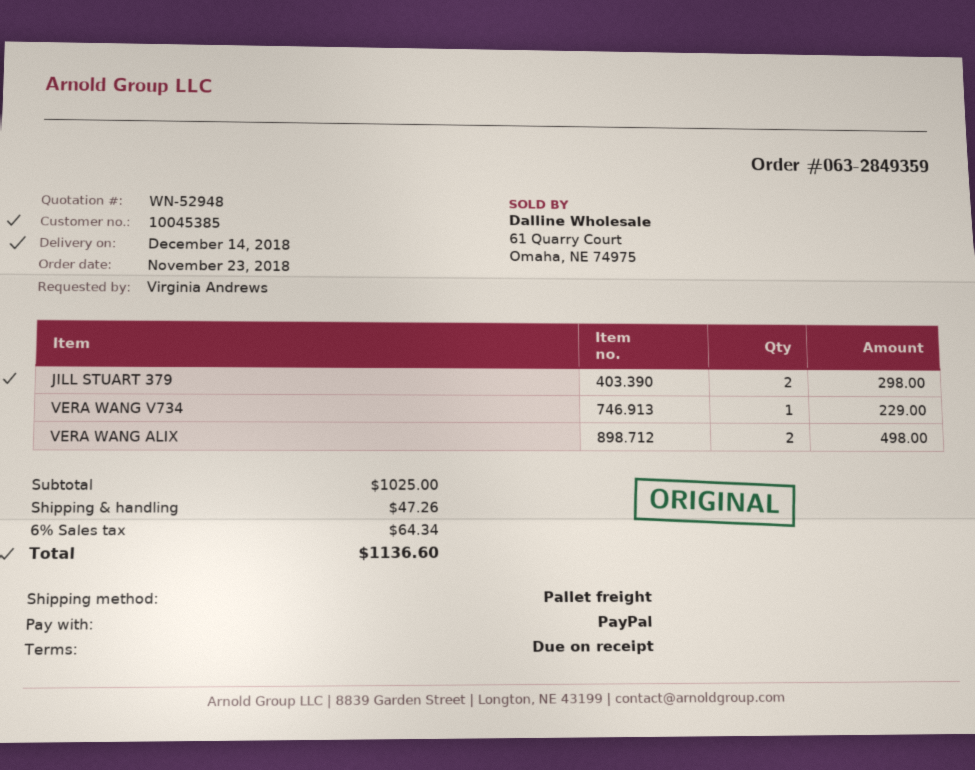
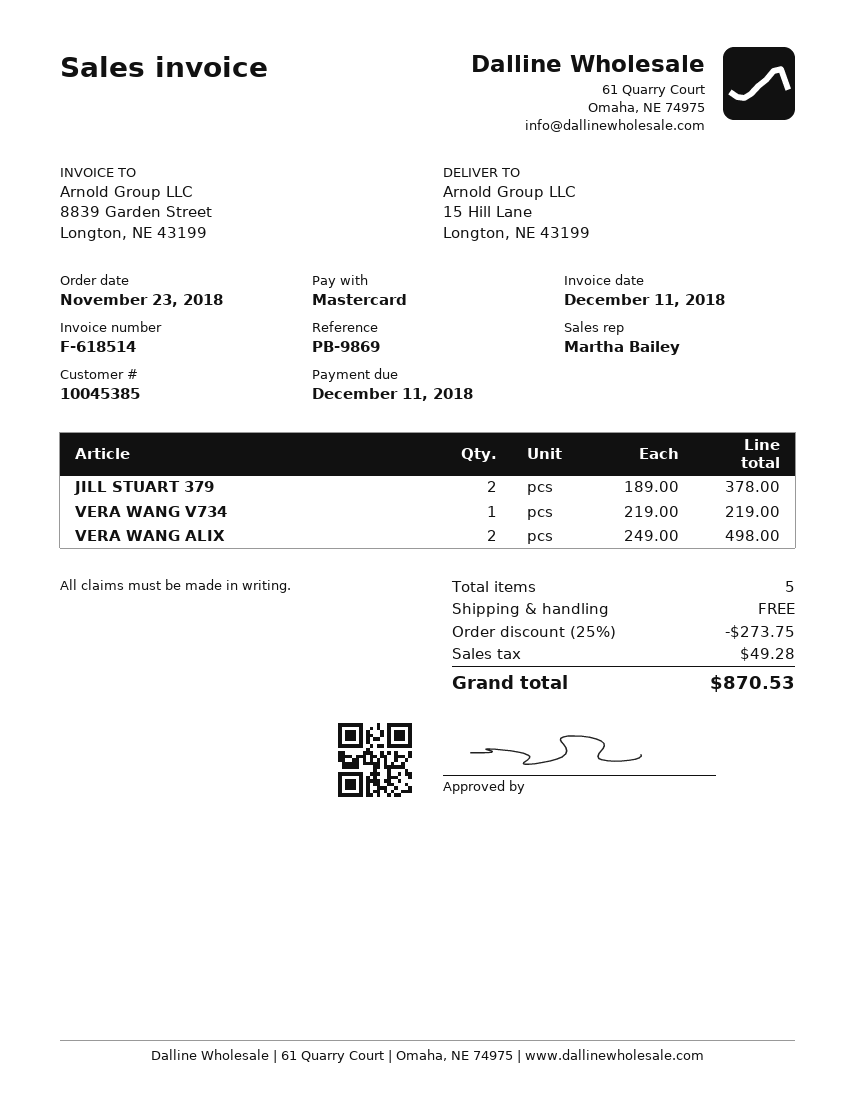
payment method: PayPal -> Mastercard
JILL STUART 379: 2 for 298.00 -> 2 for 378.00
VERA WANG V734: 1 for 229.00 -> 1 for 219.00
discount: none -> 25% = 273.75
shipping: 47.26 -> 0.00
tax: 64.34 -> 49.28
total: 1136.60 -> 870.53

